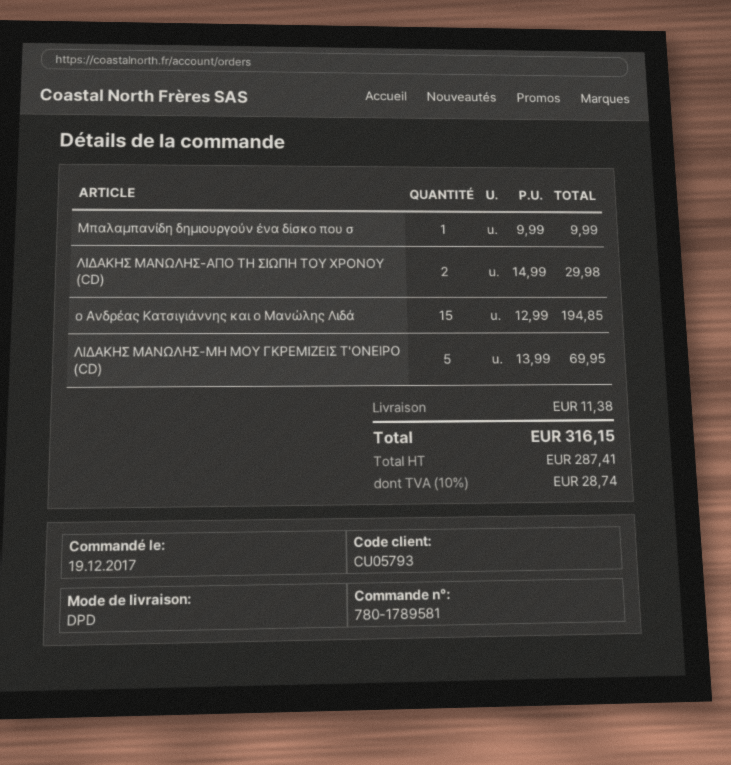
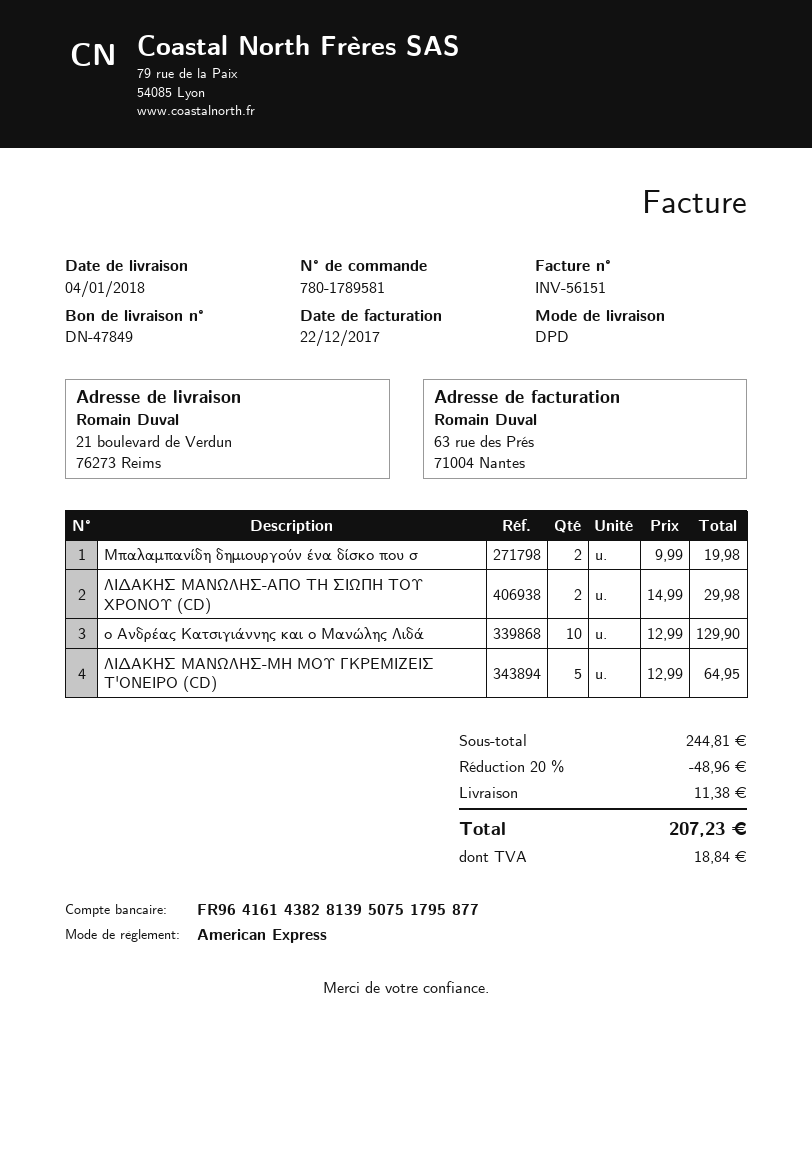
Μπαλαμπανίδη δημιουργούν ένα δίσκο που σ: 1 x 9.99 = 9.99 -> 2 x 9.99 = 19.98
ο Ανδρέας Κατσιγιάννης και ο Μανώλης Λιδά: 15 x 12.99 = 194.85 -> 10 x 12.99 = 129.90
ΛΙΔΑΚΗΣ ΜΑΝΩΛΗΣ-ΜΗ ΜΟΥ ΓΚΡΕΜΙΖΕΙΣ Τ'ΟΝΕΙΡΟ (CD): 5 x 13.99 = 69.95 -> 5 x 12.99 = 64.95
discount: none -> 20% = 48.96
tax: 28.74 -> 18.84
total: 316.15 -> 207.23

